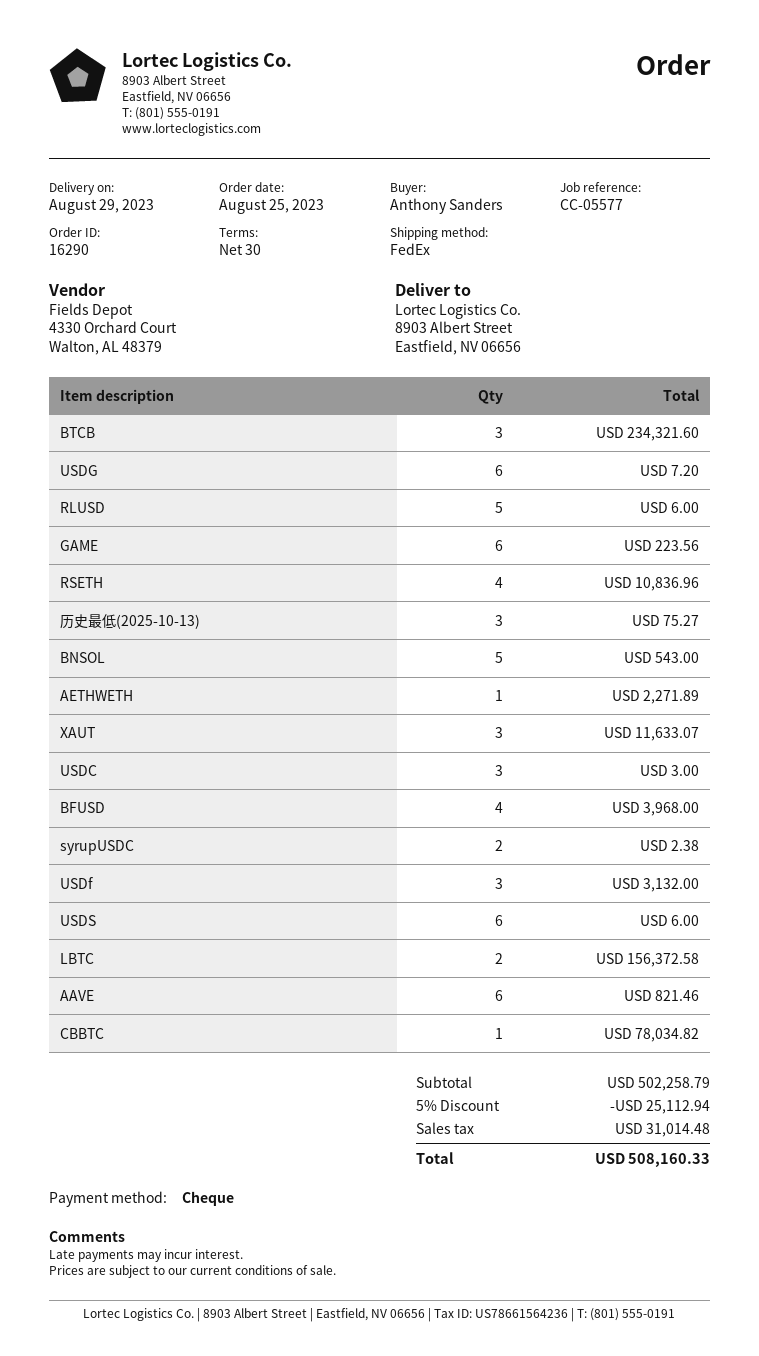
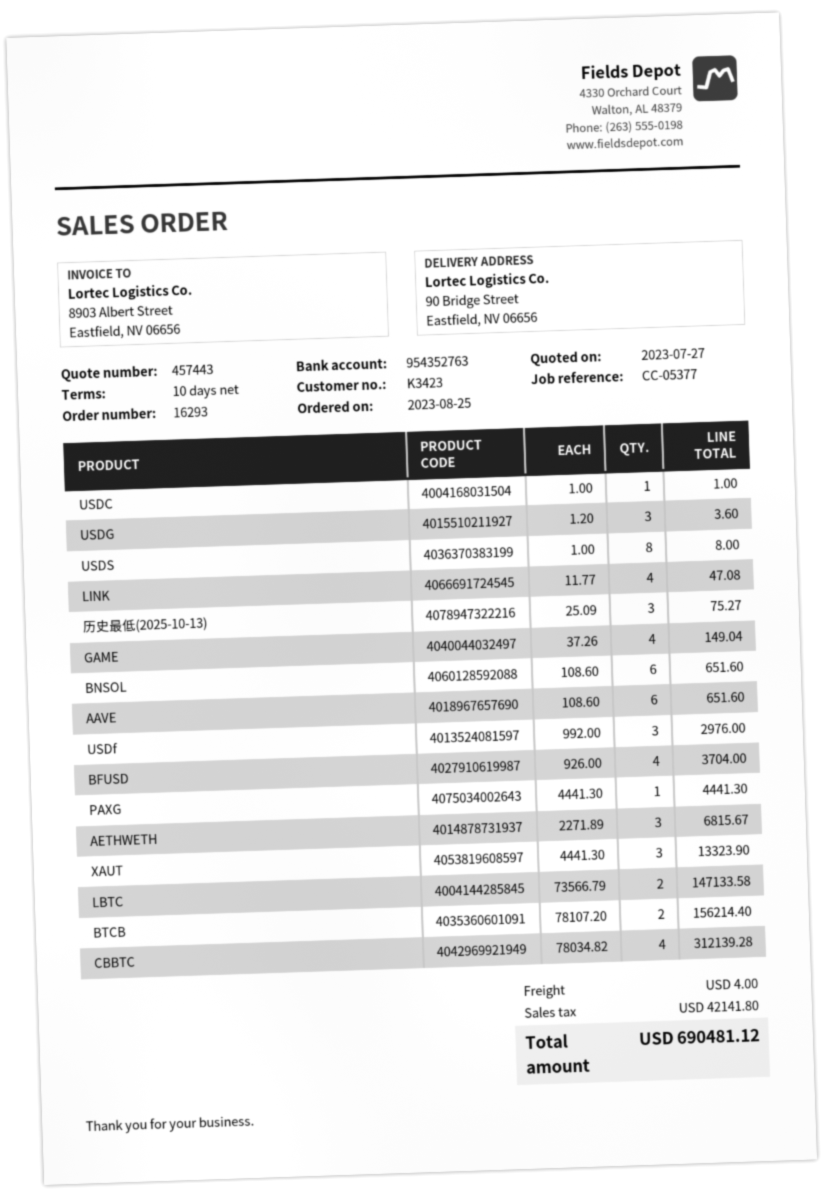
order number: 16290 -> 16293
payment terms: 30 days -> 10 days
reference: CC-05577 -> CC-05377
ship to: 8903 Albert Street, Eastfield, NV 06656 -> 90 Bridge Street, Eastfield, NV 06656
BTCB: 3 for 234321.60 -> 2 for 156214.40
USDG: 6 for 7.20 -> 3 for 3.60
RLUSD: 5 for 6.00 -> none
GAME: 6 for 223.56 -> 4 for 149.04
RSETH: 4 for 10836.96 -> none
BNSOL: 5 for 543.00 -> 6 for 651.60
AETHWETH: 1 for 2271.89 -> 3 for 6815.67
XAUT: 3 for 11633.07 -> 3 for 13323.90
USDC: 3 for 3.00 -> 1 for 1.00
BFUSD: 4 for 3968.00 -> 4 for 3704.00
syrupUSDC: 2 for 2.38 -> none
USDf: 3 for 3132.00 -> 3 for 2976.00
USDS: 6 for 6.00 -> 8 for 8.00
LBTC: 2 for 156372.58 -> 2 for 147133.58
AAVE: 6 for 821.46 -> 6 for 651.60
CBBTC: 1 for 78034.82 -> 4 for 312139.28
LINK: none -> 4 for 47.08
PAXG: none -> 1 for 4441.30
discount: 5% = 25112.94 -> none
shipping: none -> 4.00
tax: 31014.48 -> 42141.80
total: 508160.33 -> 690481.12

